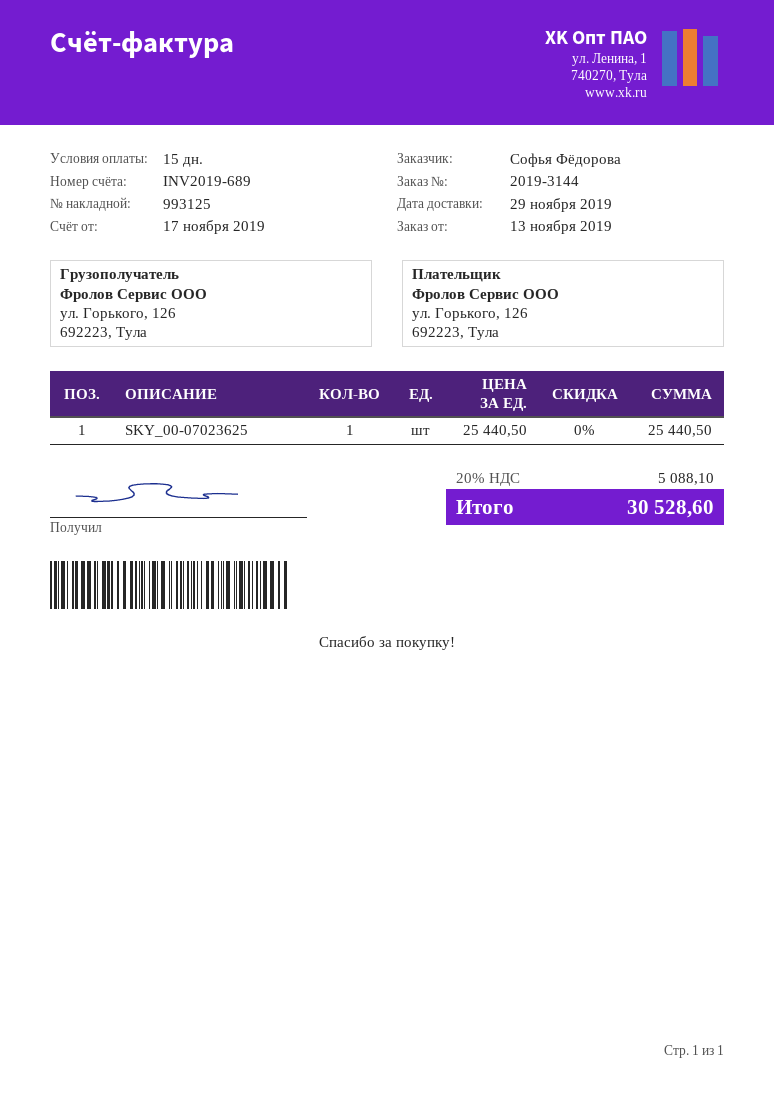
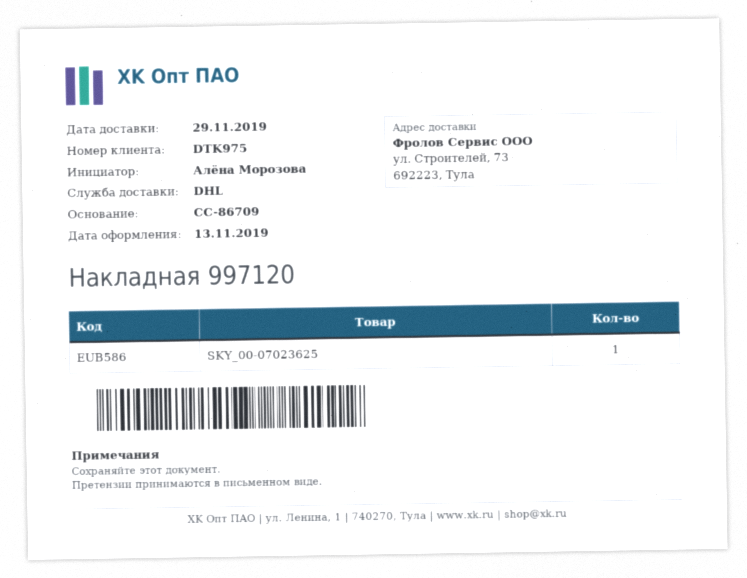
delivery note number: 993125 -> 997120
ordered by: Софья Фёдорова -> Алёна Морозова
ship to: ул. Горького, 126, 692223, Тула -> ул. Строителей, 73, 692223, Тула

